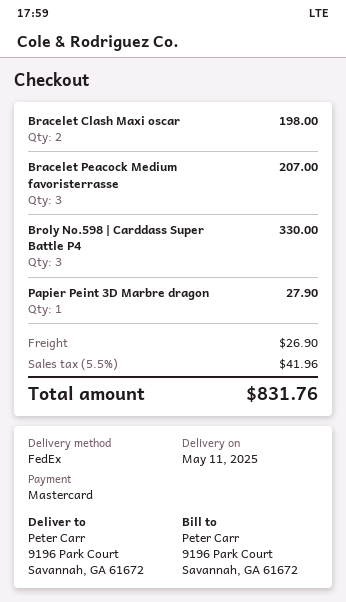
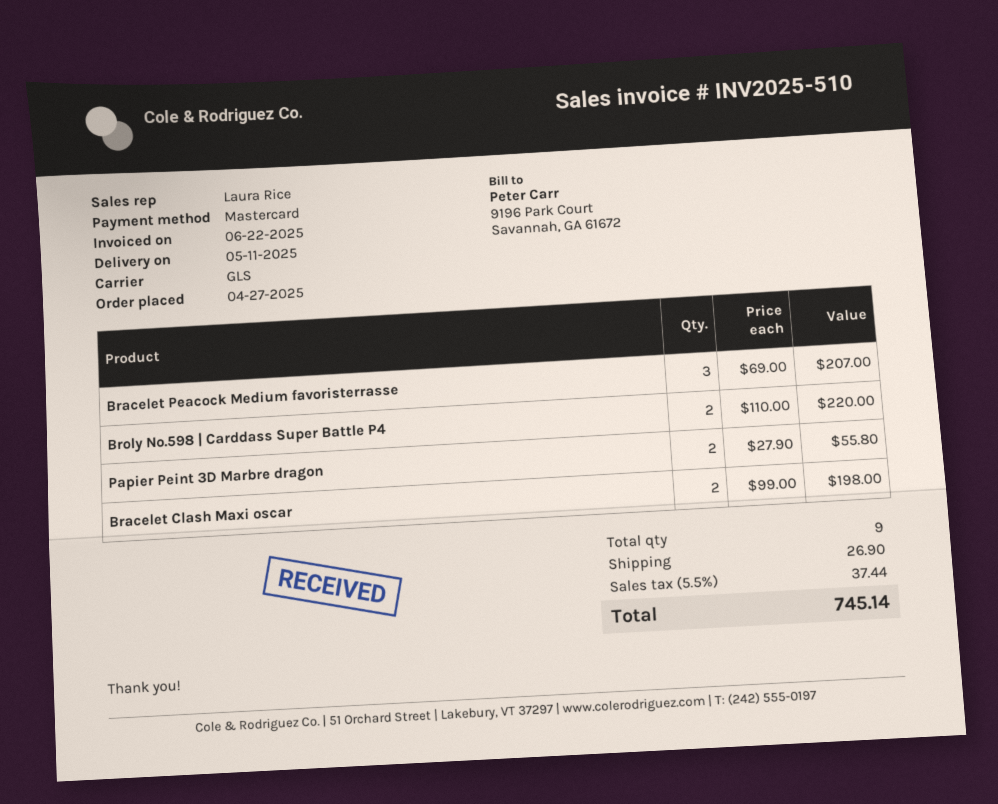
shipping method: FedEx -> GLS
Broly No.598 | Carddass Super Battle P4: 3 for 330.00 -> 2 for 220.00
Papier Peint 3D Marbre dragon: 1 for 27.90 -> 2 for 55.80
tax: 5.5% = 41.96 -> 5.5% = 37.44
total: 831.76 -> 745.14

